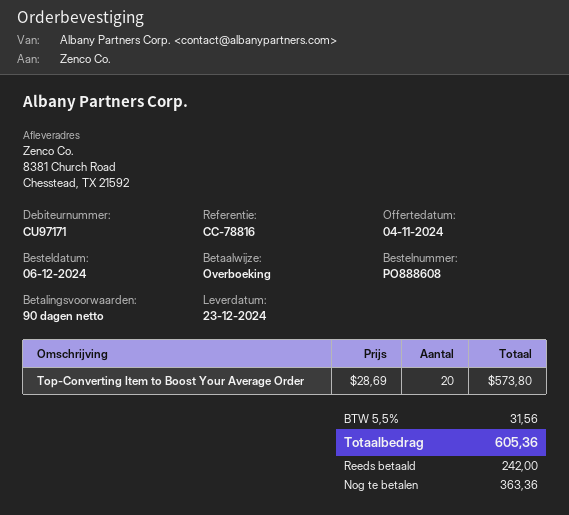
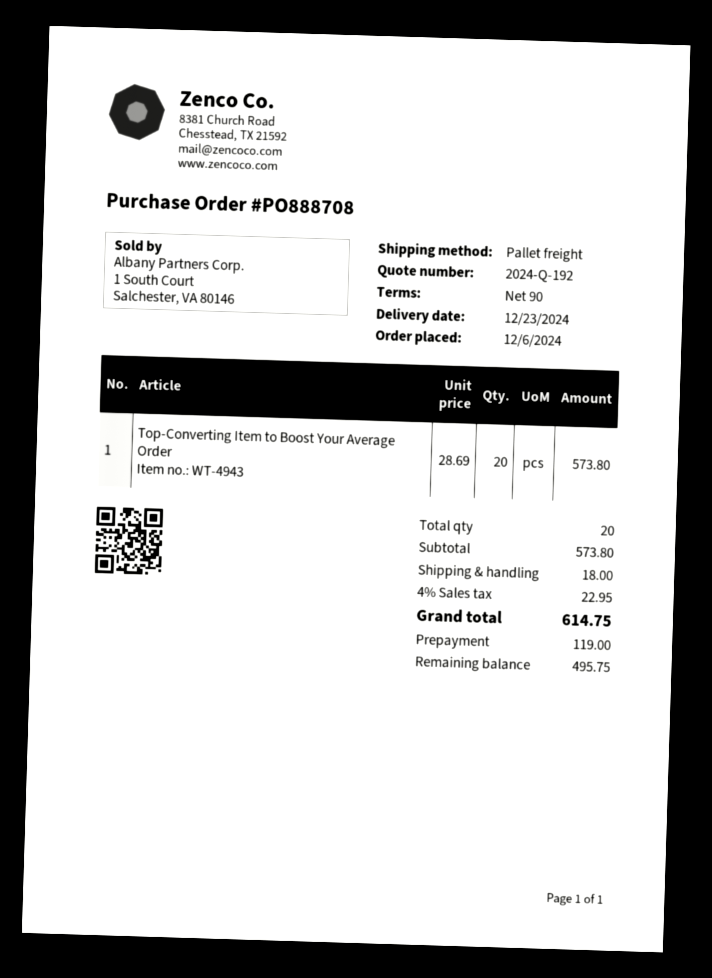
order number: PO888608 -> PO888708
shipping: none -> 18.00
tax: 5.5% = 31.56 -> 4% = 22.95
total: 605.36 -> 614.75
deposit: 242.00 -> 119.00
balance: 363.36 -> 495.75

